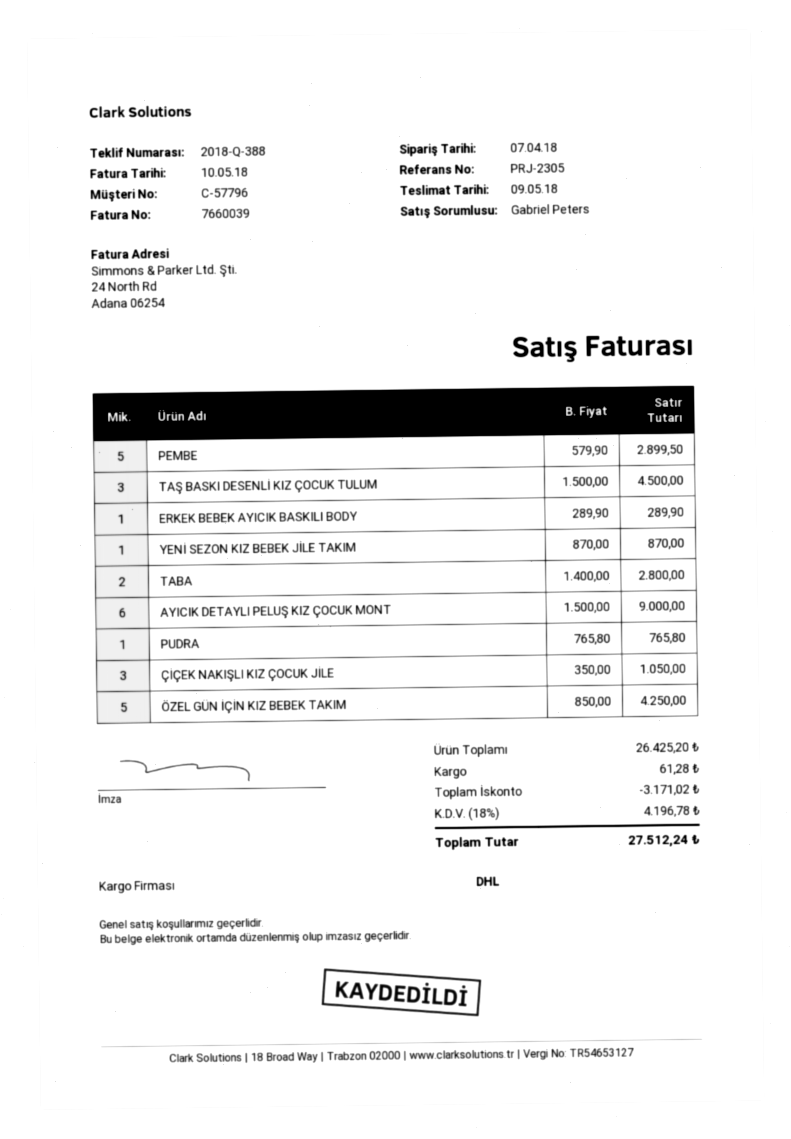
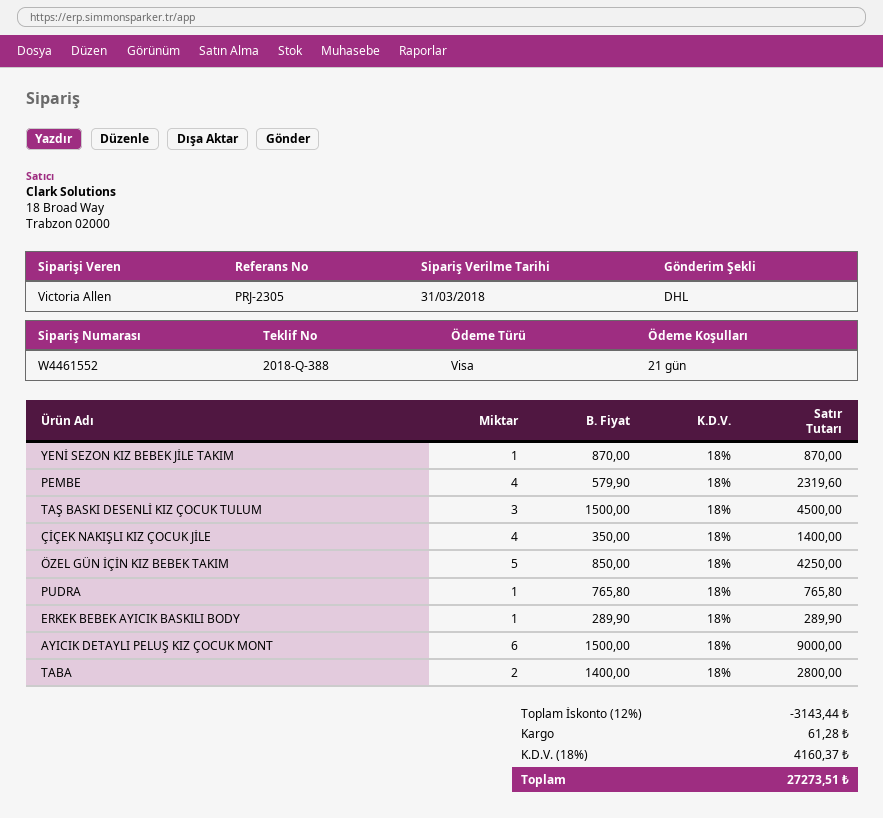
order date: 2018-04-07 -> 2018-03-31
PEMBE: 5 x 579.90 = 2899.50 -> 4 x 579.90 = 2319.60
ÇİÇEK NAKIŞLI KIZ ÇOCUK JİLE: 3 x 350.00 = 1050.00 -> 4 x 350.00 = 1400.00
discount: 3171.02 -> 3143.44
tax: 18% = 4196.78 -> 18% = 4160.37
total: 27512.24 -> 27273.51

